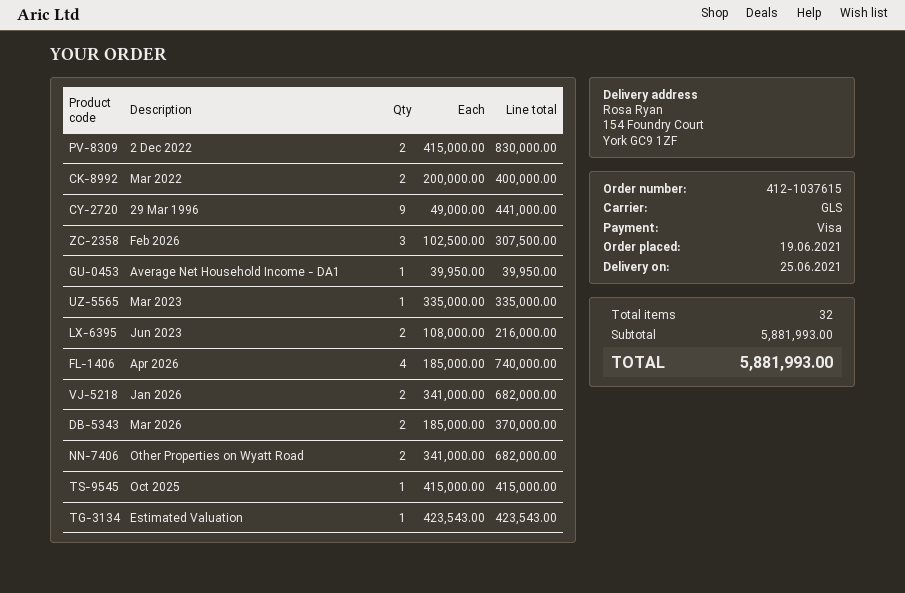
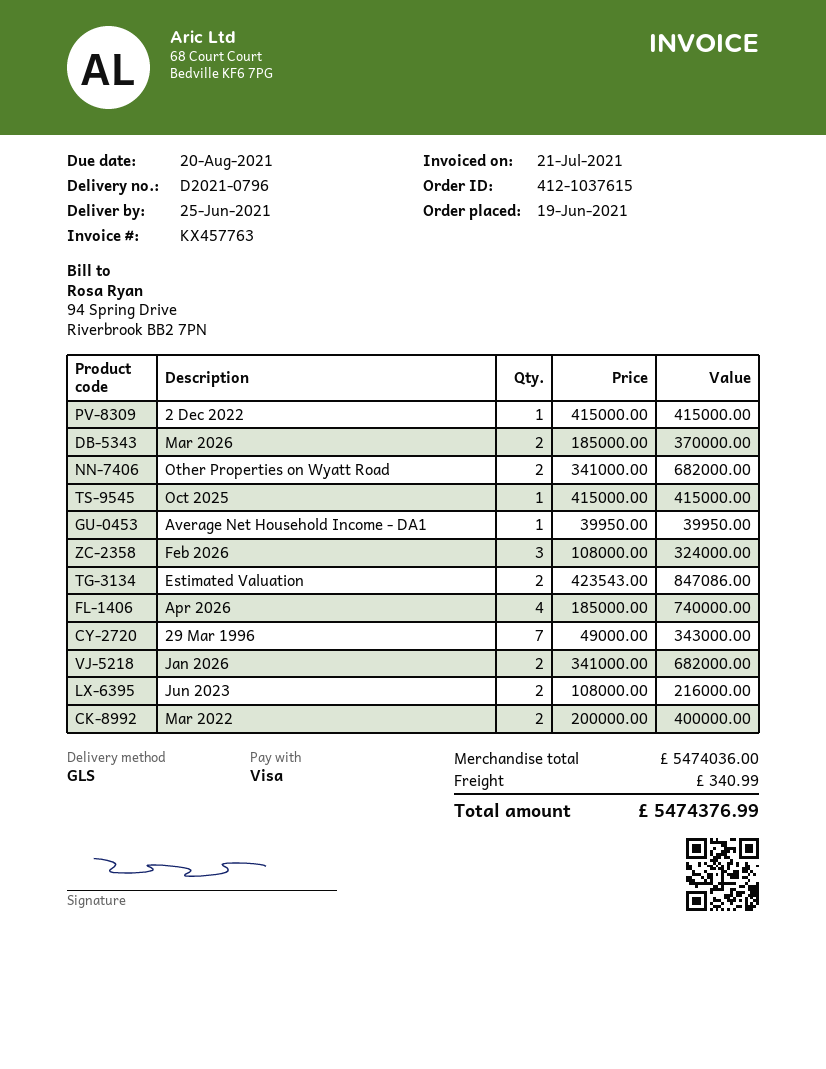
2 Dec 2022: 2 x 415000.00 = 830000.00 -> 1 x 415000.00 = 415000.00
29 Mar 1996: 9 x 49000.00 = 441000.00 -> 7 x 49000.00 = 343000.00
Feb 2026: 3 x 102500.00 = 307500.00 -> 3 x 108000.00 = 324000.00
Mar 2023: 1 x 335000.00 = 335000.00 -> none
Estimated Valuation: 1 x 423543.00 = 423543.00 -> 2 x 423543.00 = 847086.00
subtotal: 5881993.00 -> 5474036.00
shipping: none -> 340.99
total: 5881993.00 -> 5474376.99

